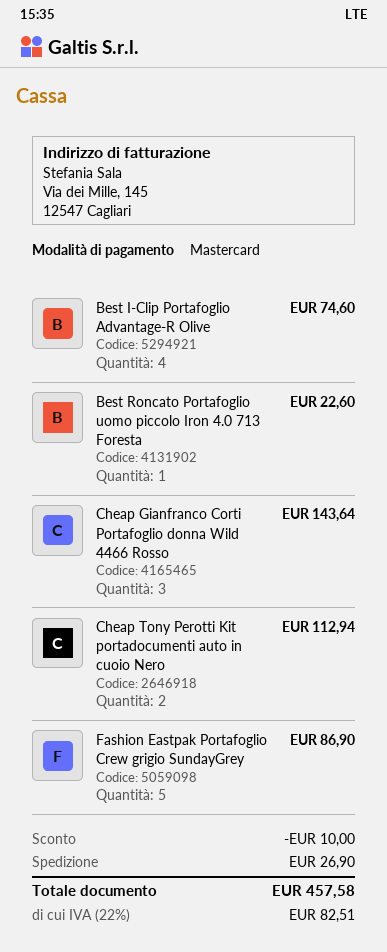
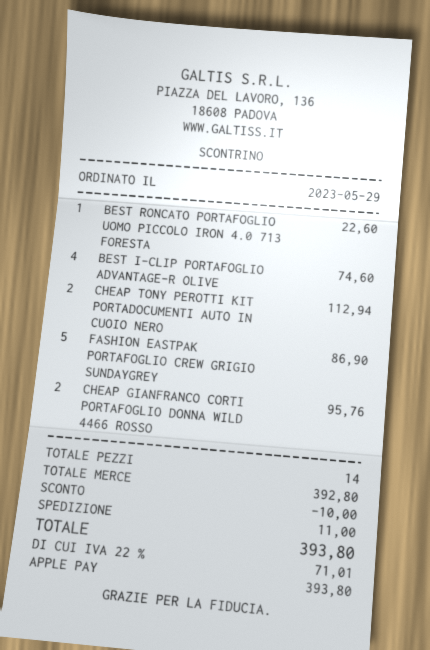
payment method: Mastercard -> Apple Pay
Cheap Gianfranco Corti Portafoglio donna Wild 4466 Rosso: 3 for 143.64 -> 2 for 95.76
shipping: 26.90 -> 11.00
tax: 22% = 82.51 -> 22% = 71.01
total: 457.58 -> 393.80

